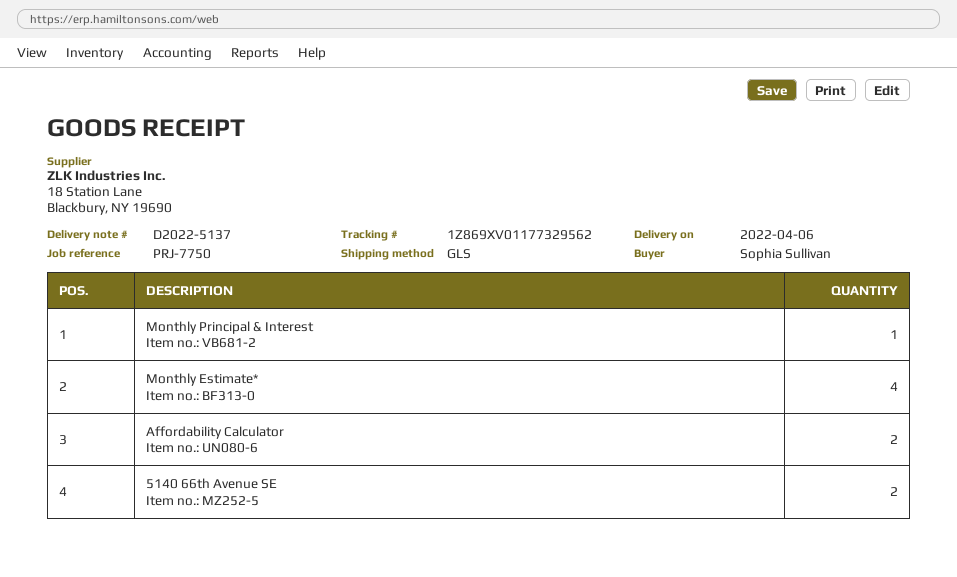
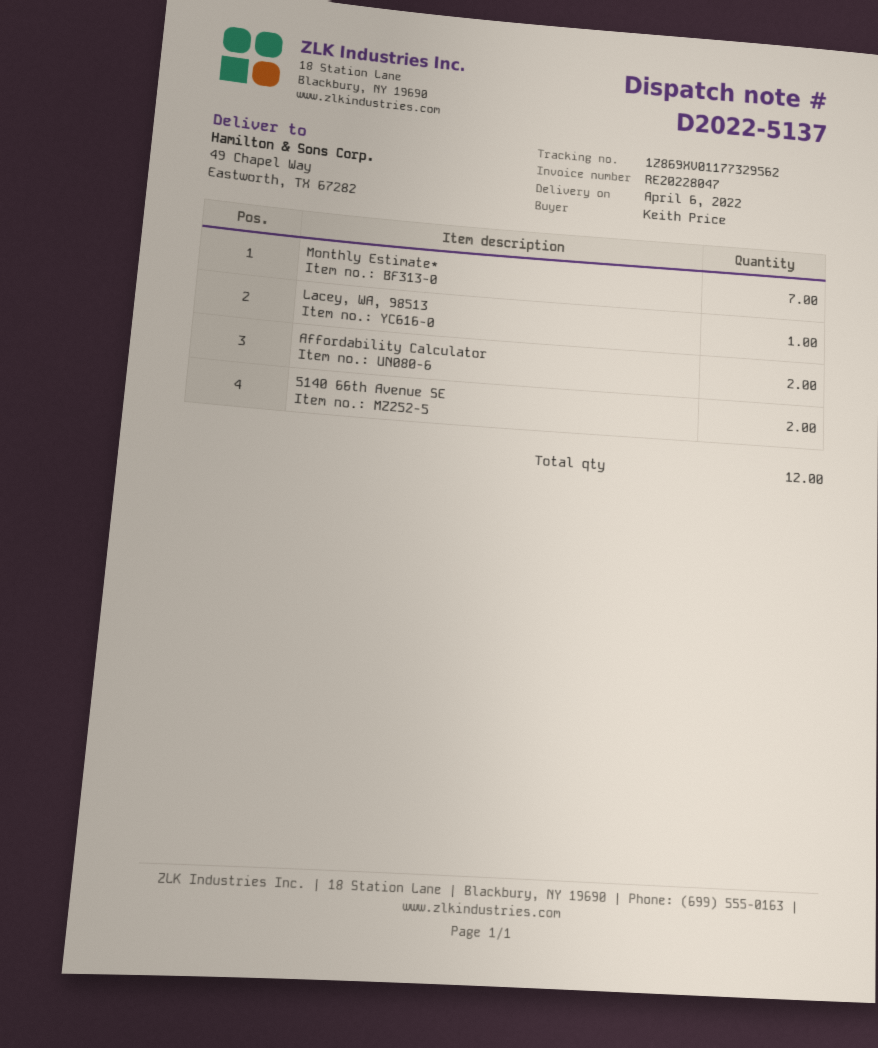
ordered by: Sophia Sullivan -> Keith Price
Monthly Principal & Interest: 1 -> none
Monthly Estimate*: 4 -> 7
Lacey, WA, 98513: none -> 1

